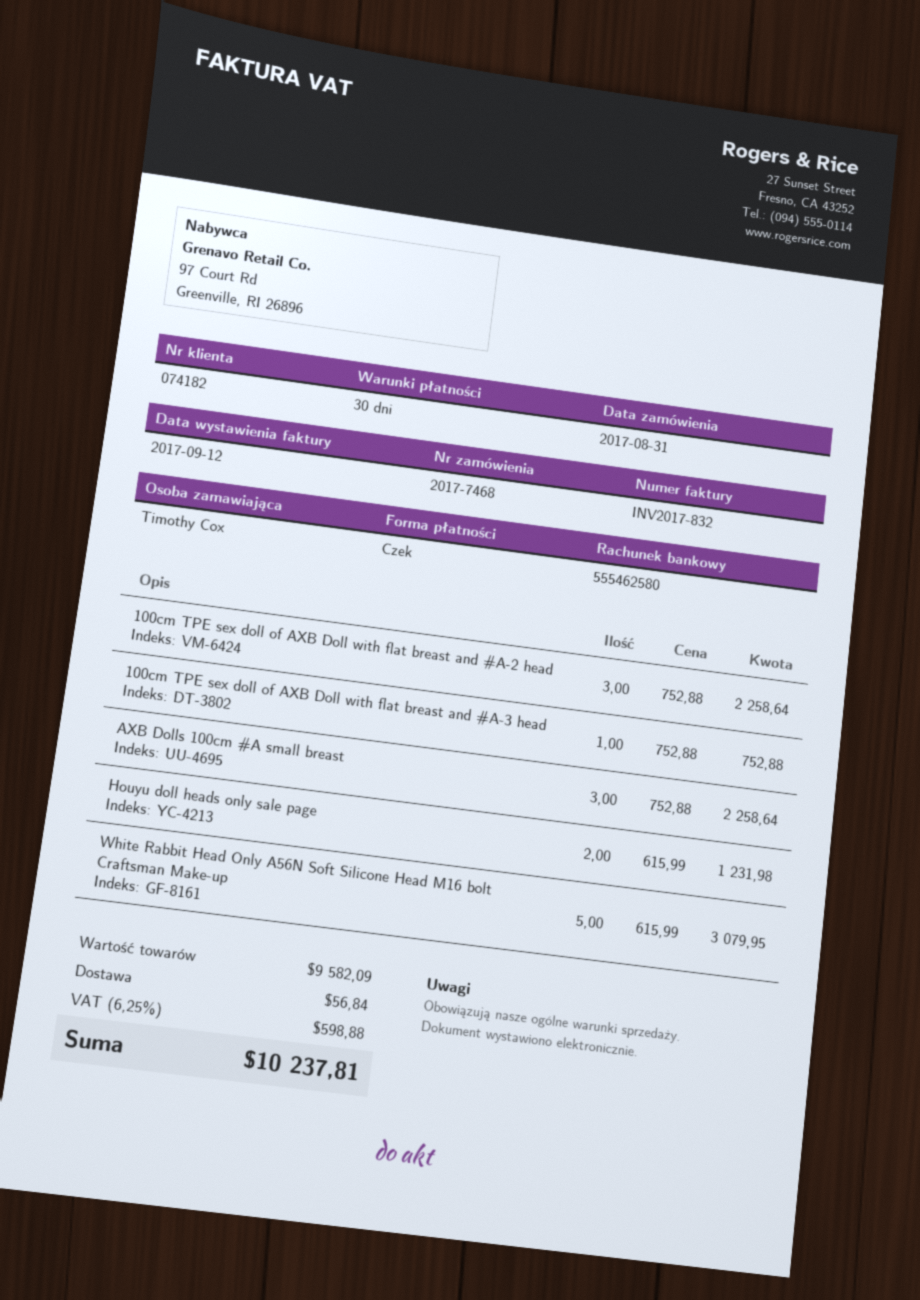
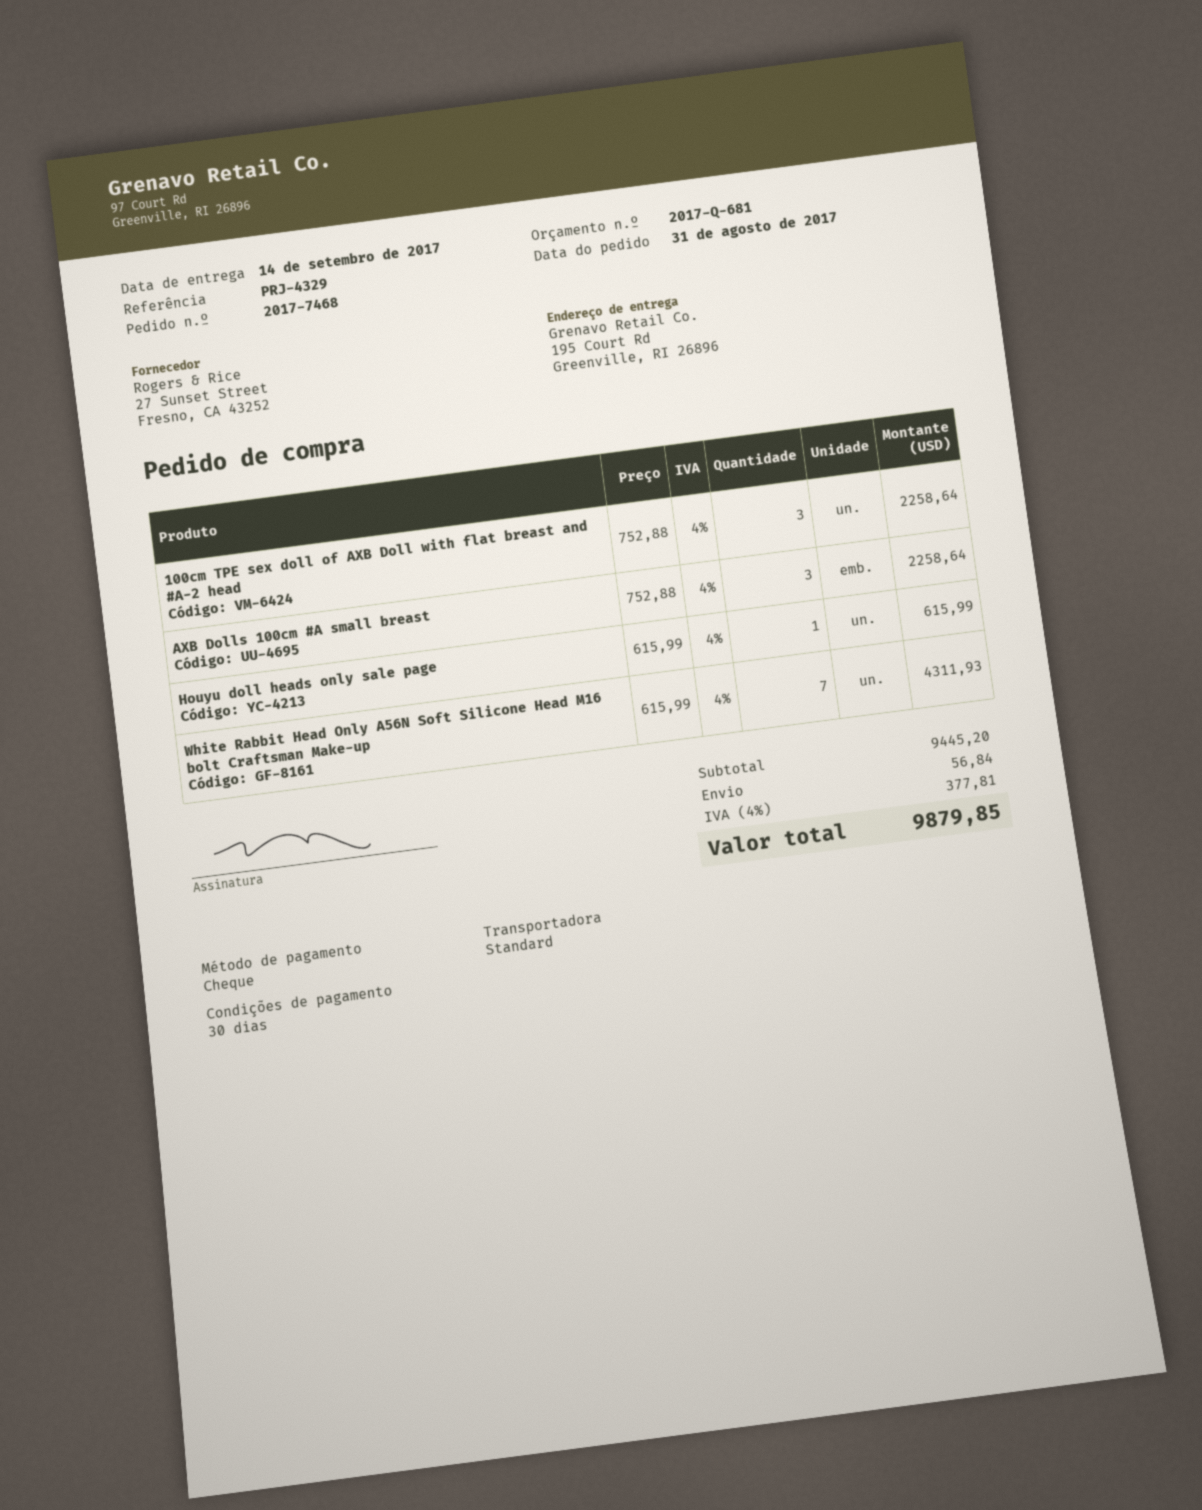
100cm TPE sex doll of AXB Doll with flat breast and #A-3 head: 1 x 752.88 = 752.88 -> none
Houyu doll heads only sale page: 2 x 615.99 = 1231.98 -> 1 x 615.99 = 615.99
White Rabbit Head Only A56N Soft Silicone Head M16 bolt Craftsman Make-up: 5 x 615.99 = 3079.95 -> 7 x 615.99 = 4311.93
subtotal: 9582.09 -> 9445.20
tax: 6.25% = 598.88 -> 4% = 377.81
total: 10237.81 -> 9879.85

